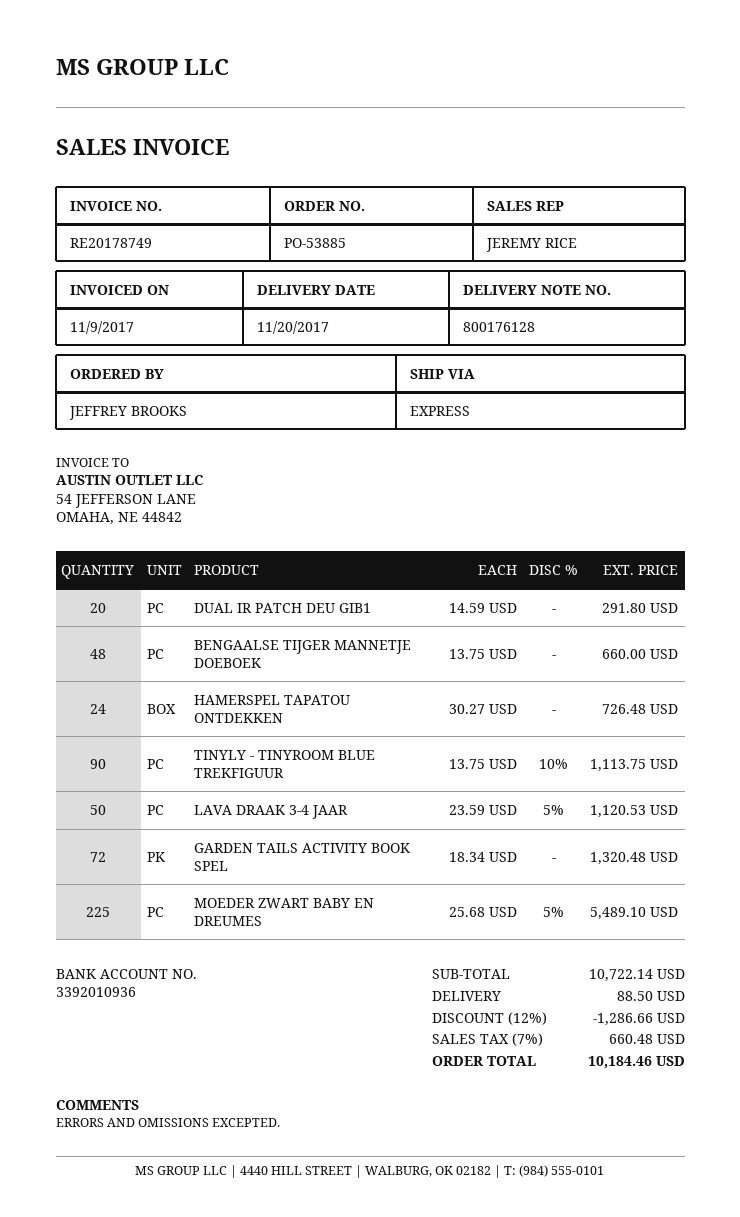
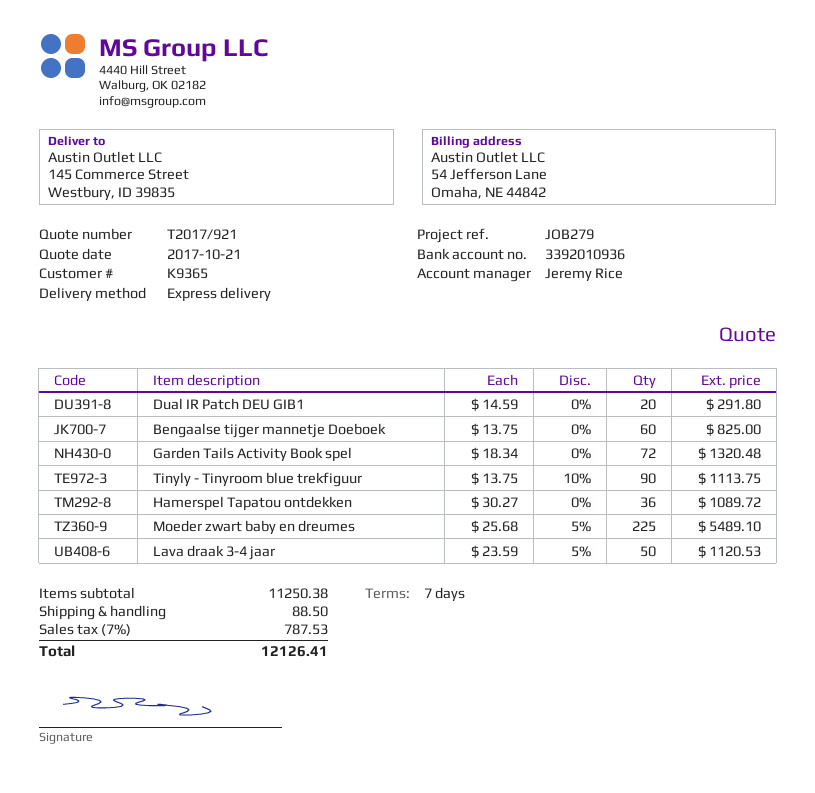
BENGAALSE TIJGER MANNETJE DOEBOEK: 48 x 13.75 = 660.00 -> 60 x 13.75 = 825.00
HAMERSPEL TAPATOU ONTDEKKEN: 24 x 30.27 = 726.48 -> 36 x 30.27 = 1089.72
subtotal: 10722.14 -> 11250.38
discount: 12% = 1286.66 -> none
tax: 7% = 660.48 -> 7% = 787.53
total: 10184.46 -> 12126.41

